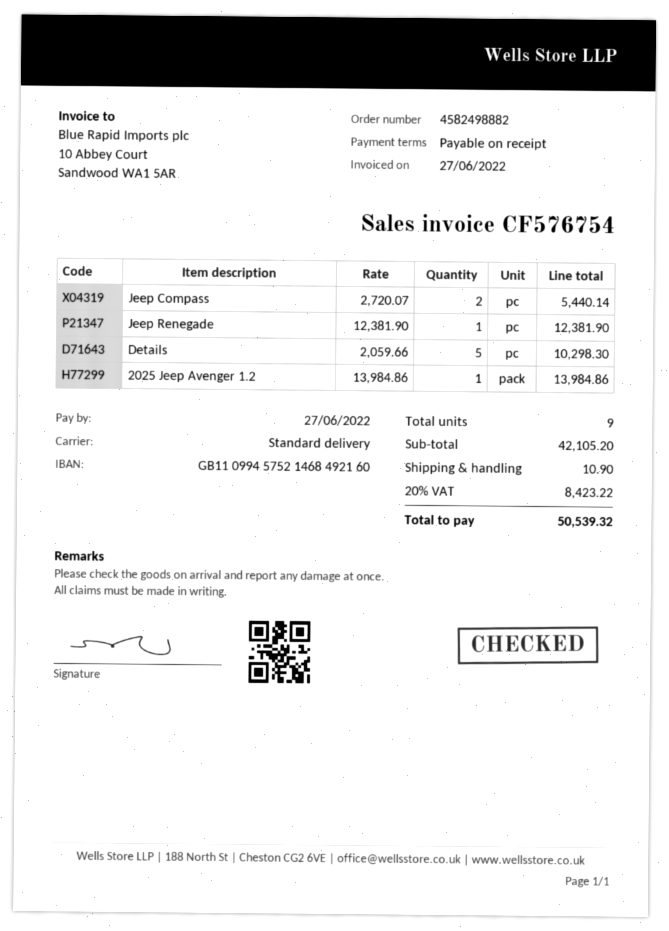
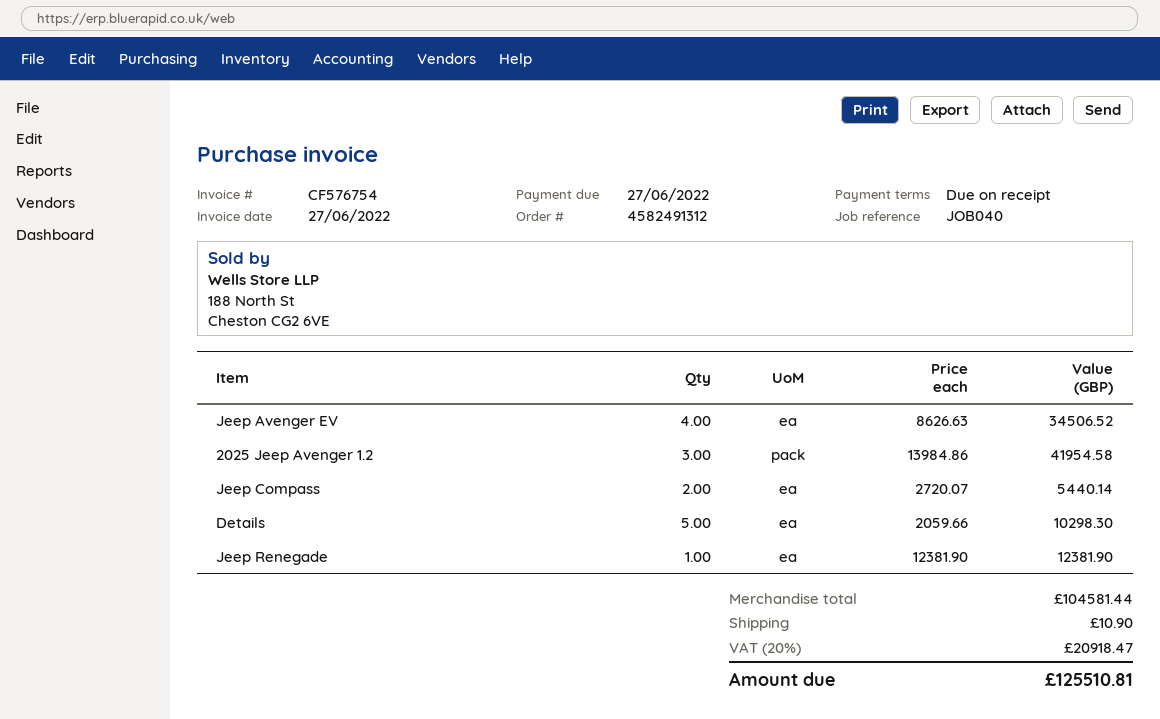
order number: 4582498882 -> 4582491312
2025 Jeep Avenger 1.2: 1 x 13984.86 = 13984.86 -> 3 x 13984.86 = 41954.58
Jeep Avenger EV: none -> 4 x 8626.63 = 34506.52
subtotal: 42105.20 -> 104581.44
tax: 20% = 8423.22 -> 20% = 20918.47
total: 50539.32 -> 125510.81

